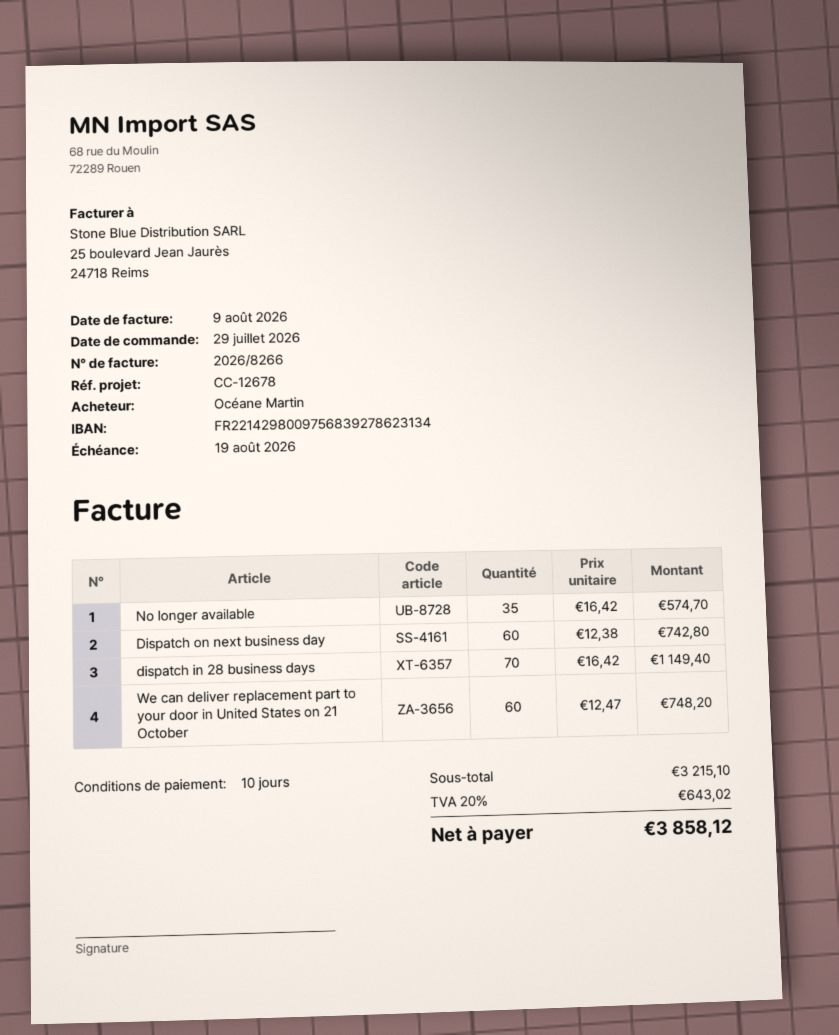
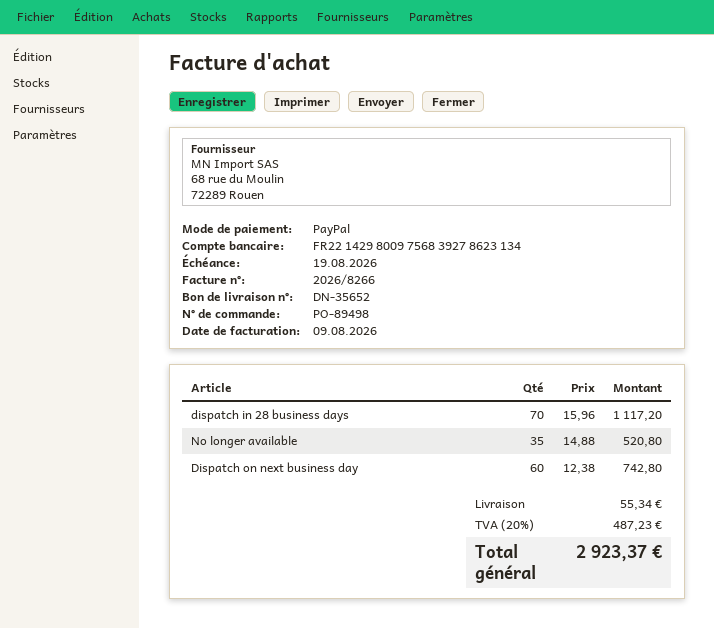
No longer available: 35 x 16.42 = 574.70 -> 35 x 14.88 = 520.80
dispatch in 28 business days: 70 x 16.42 = 1149.40 -> 70 x 15.96 = 1117.20
We can deliver replacement part to your door in United States on 21 October: 60 x 12.47 = 748.20 -> none
shipping: none -> 55.34
tax: 20% = 643.02 -> 20% = 487.23
total: 3858.12 -> 2923.37

